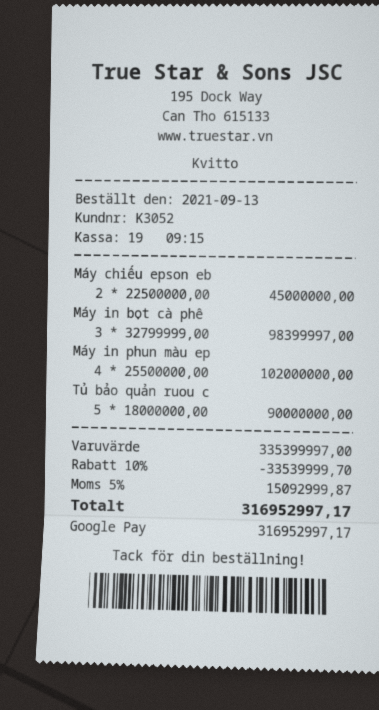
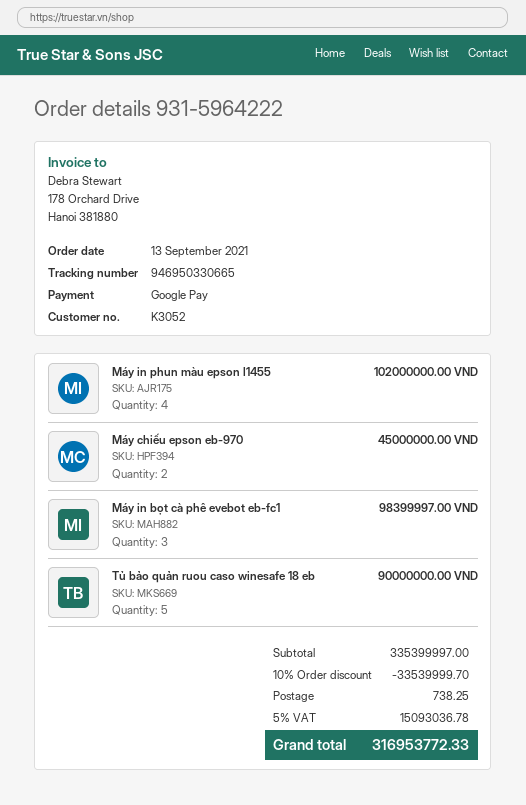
shipping: none -> 738.25
tax: 5% = 15092999.87 -> 5% = 15093036.78
total: 316952997.17 -> 316953772.33

